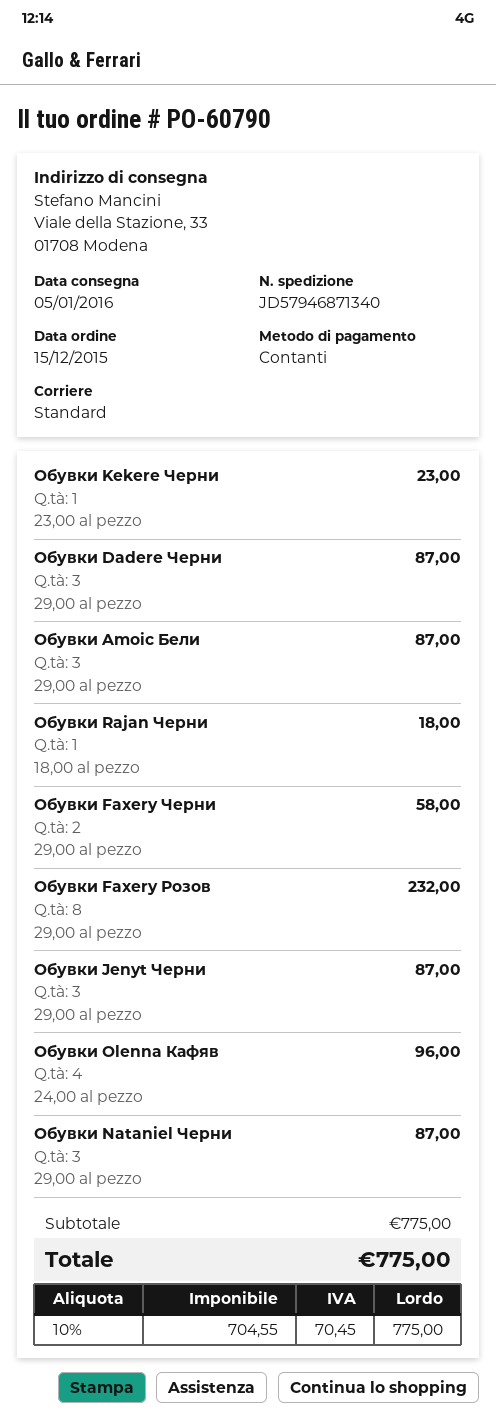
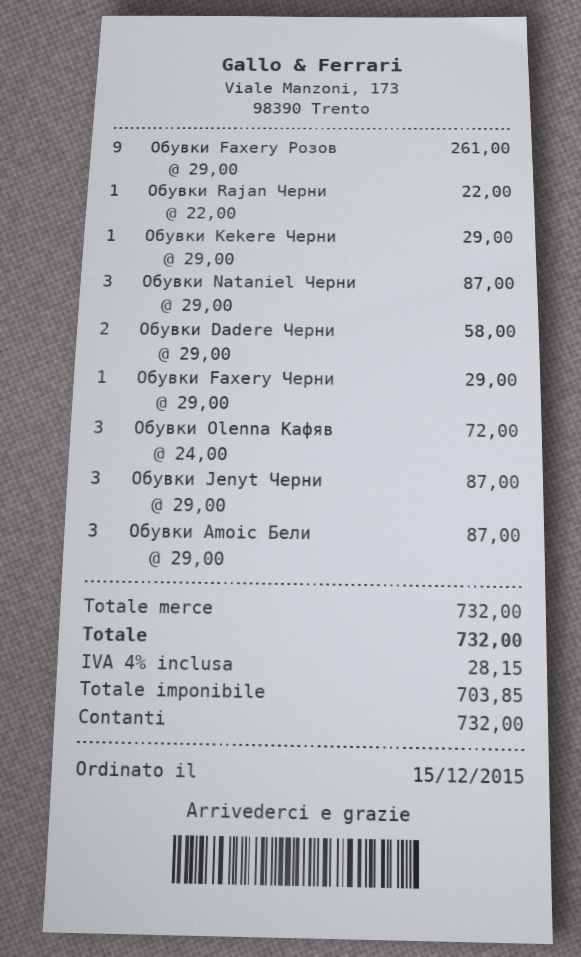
Обувки Kekere Черни: 1 x 23.00 = 23.00 -> 1 x 29.00 = 29.00
Обувки Dadere Черни: 3 x 29.00 = 87.00 -> 2 x 29.00 = 58.00
Обувки Rajan Черни: 1 x 18.00 = 18.00 -> 1 x 22.00 = 22.00
Обувки Faxery Черни: 2 x 29.00 = 58.00 -> 1 x 29.00 = 29.00
Обувки Faxery Розов: 8 x 29.00 = 232.00 -> 9 x 29.00 = 261.00
Обувки Olenna Кафяв: 4 x 24.00 = 96.00 -> 3 x 24.00 = 72.00
subtotal: 775.00 -> 732.00
net: 704.55 -> 703.85
tax: 10% = 70.45 -> 4% = 28.15
total: 775.00 -> 732.00

